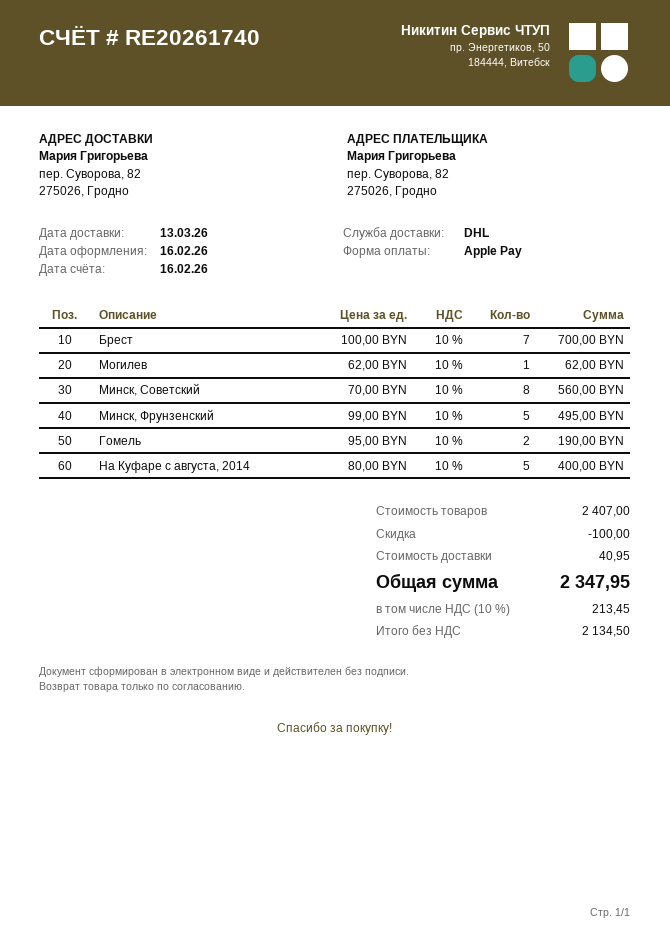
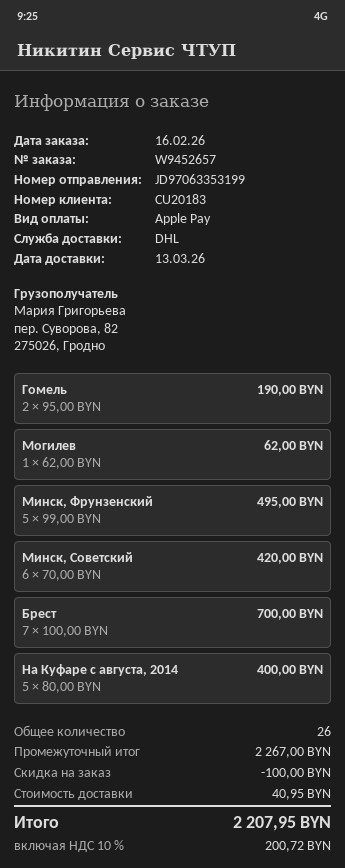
Минск, Советский: 8 x 70.00 = 560.00 -> 6 x 70.00 = 420.00
subtotal: 2407.00 -> 2267.00
tax: 10% = 213.45 -> 10% = 200.72
total: 2347.95 -> 2207.95

